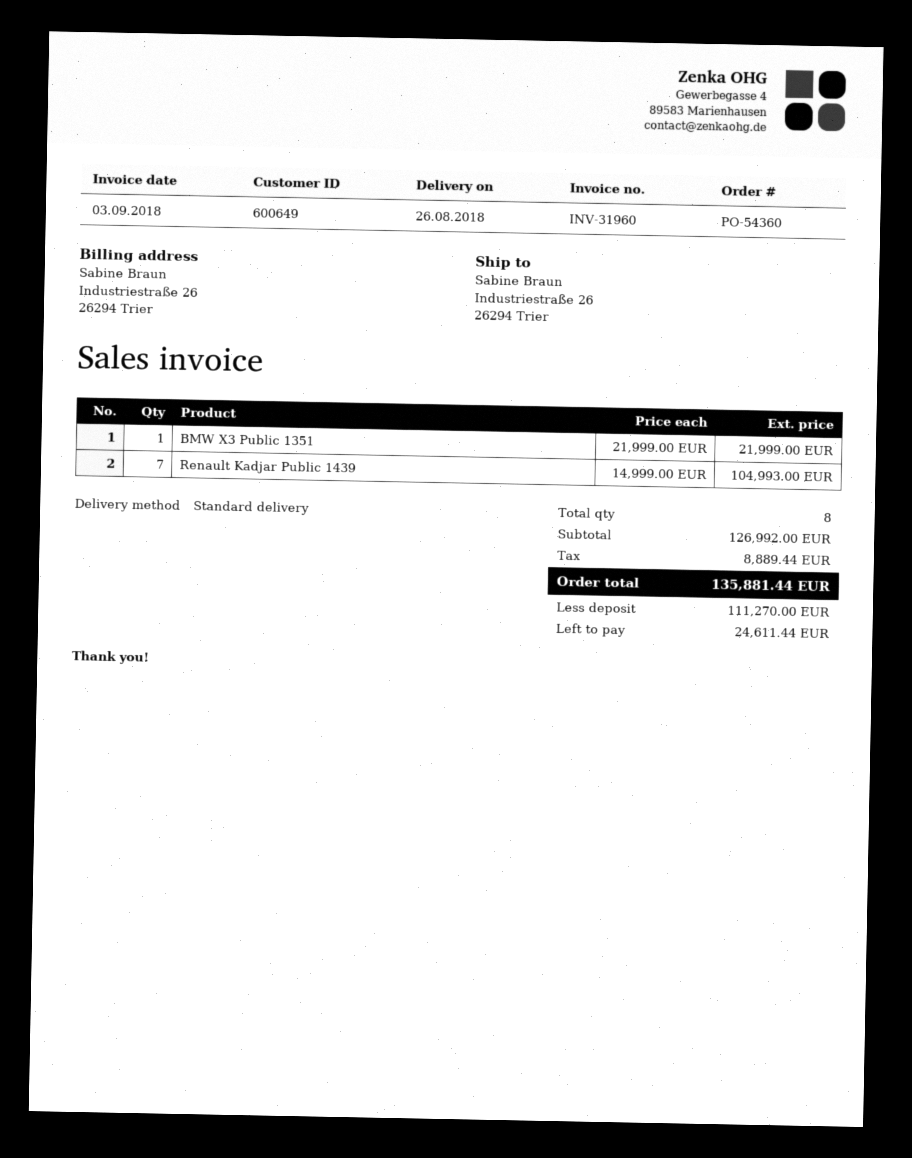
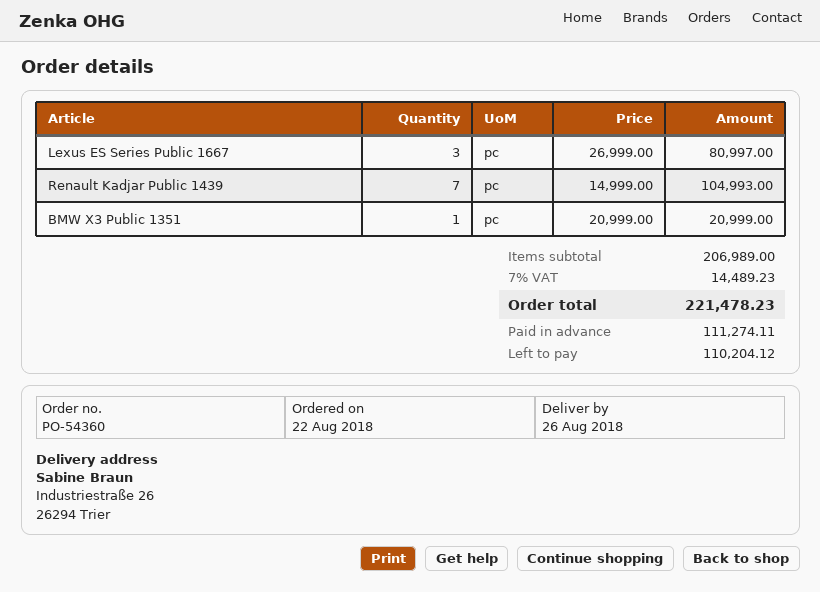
BMW X3 Public 1351: 1 x 21999.00 = 21999.00 -> 1 x 20999.00 = 20999.00
Lexus ES Series Public 1667: none -> 3 x 26999.00 = 80997.00
subtotal: 126992.00 -> 206989.00
tax: 8889.44 -> 14489.23
total: 135881.44 -> 221478.23
deposit: 111270.00 -> 111274.11
balance: 24611.44 -> 110204.12

